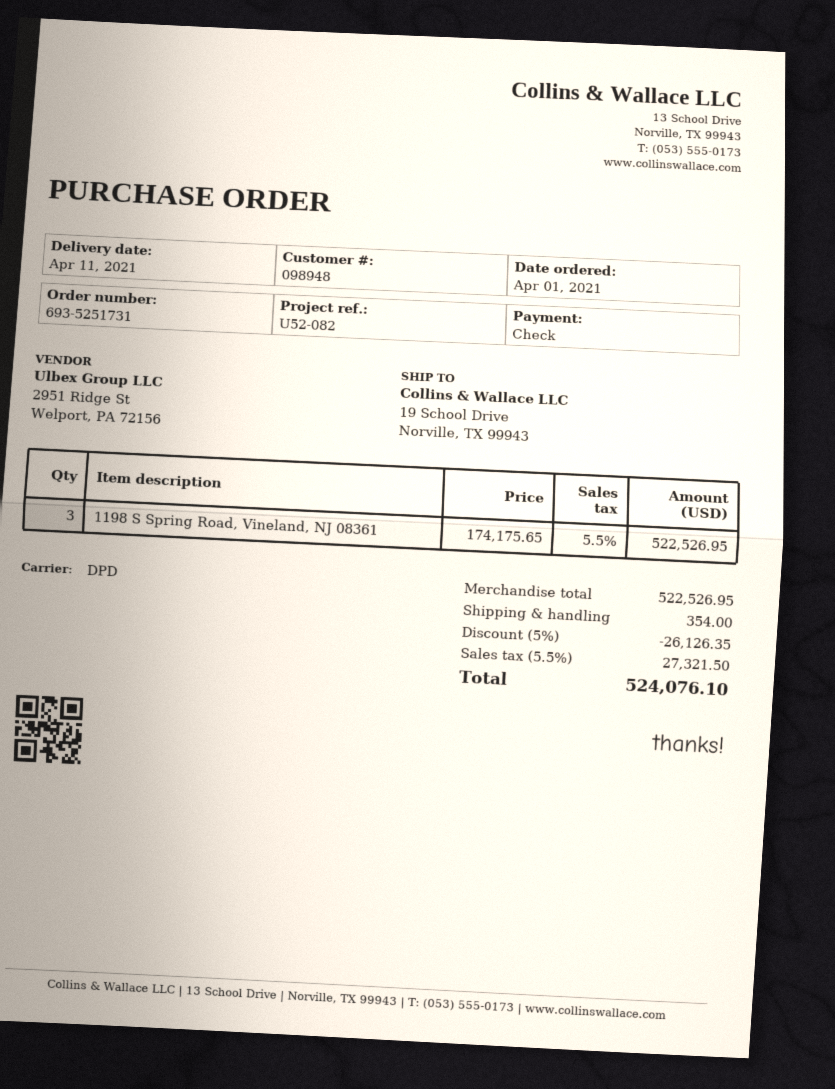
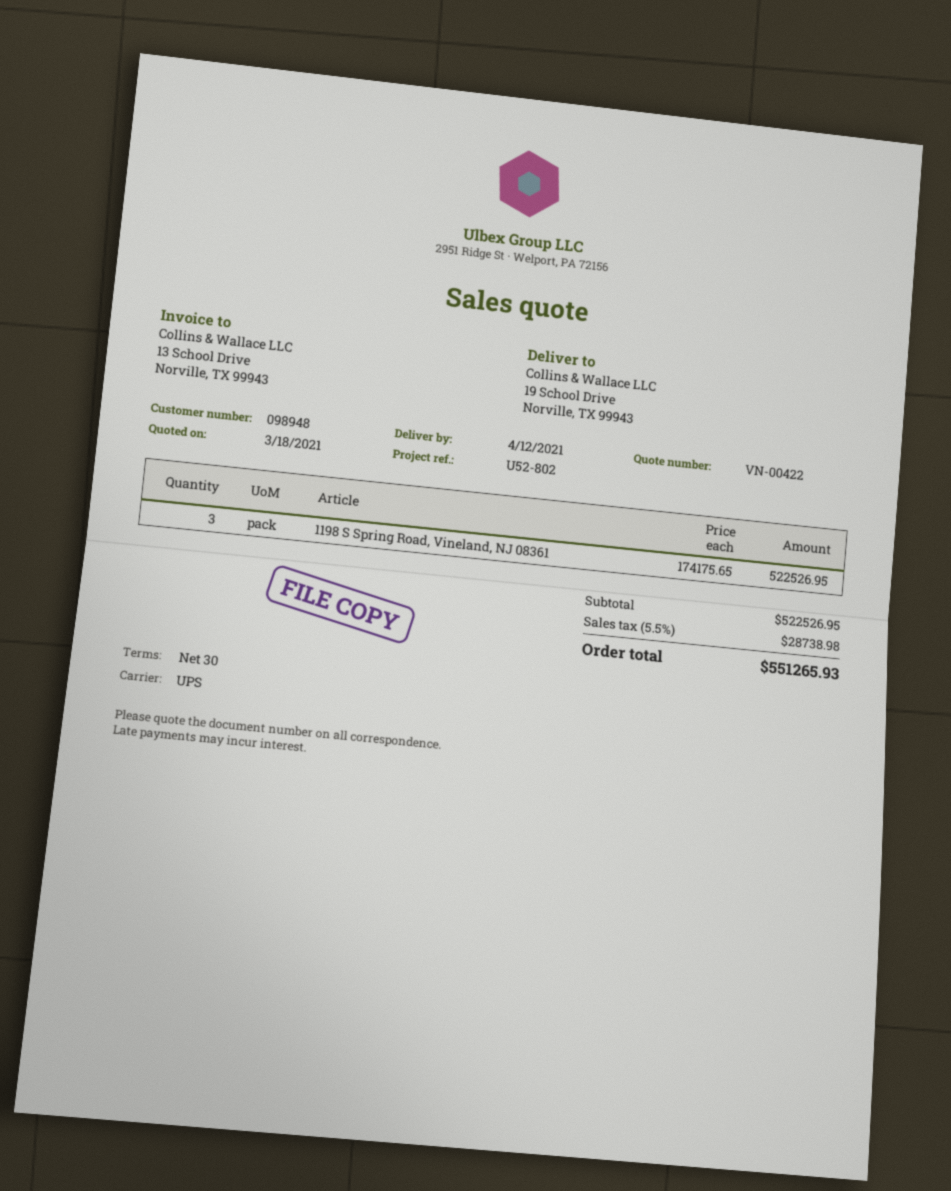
delivery date: 2021-04-11 -> 2021-04-12
reference: U52-082 -> U52-802
shipping method: DPD -> UPS
discount: 5% = 26126.35 -> none
shipping: 354.00 -> none
tax: 5.5% = 27321.50 -> 5.5% = 28738.98
total: 524076.10 -> 551265.93

